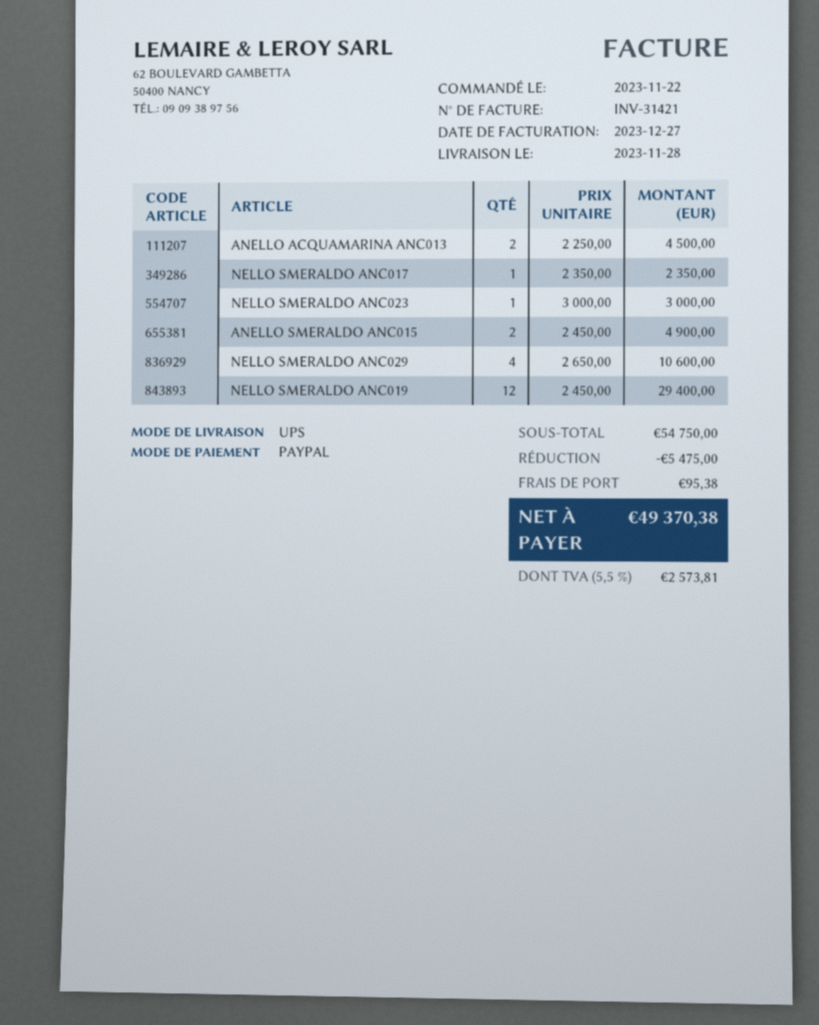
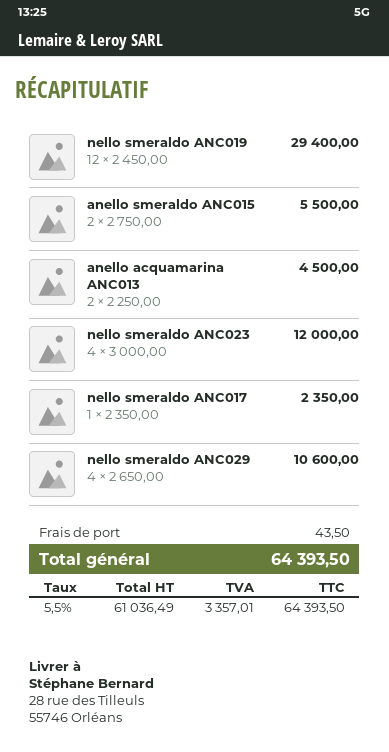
NELLO SMERALDO ANC023: 1 x 3000.00 = 3000.00 -> 4 x 3000.00 = 12000.00
ANELLO SMERALDO ANC015: 2 x 2450.00 = 4900.00 -> 2 x 2750.00 = 5500.00
discount: 5475.00 -> none
shipping: 95.38 -> 43.50
tax: 5.5% = 2573.81 -> 5.5% = 3357.01
total: 49370.38 -> 64393.50

